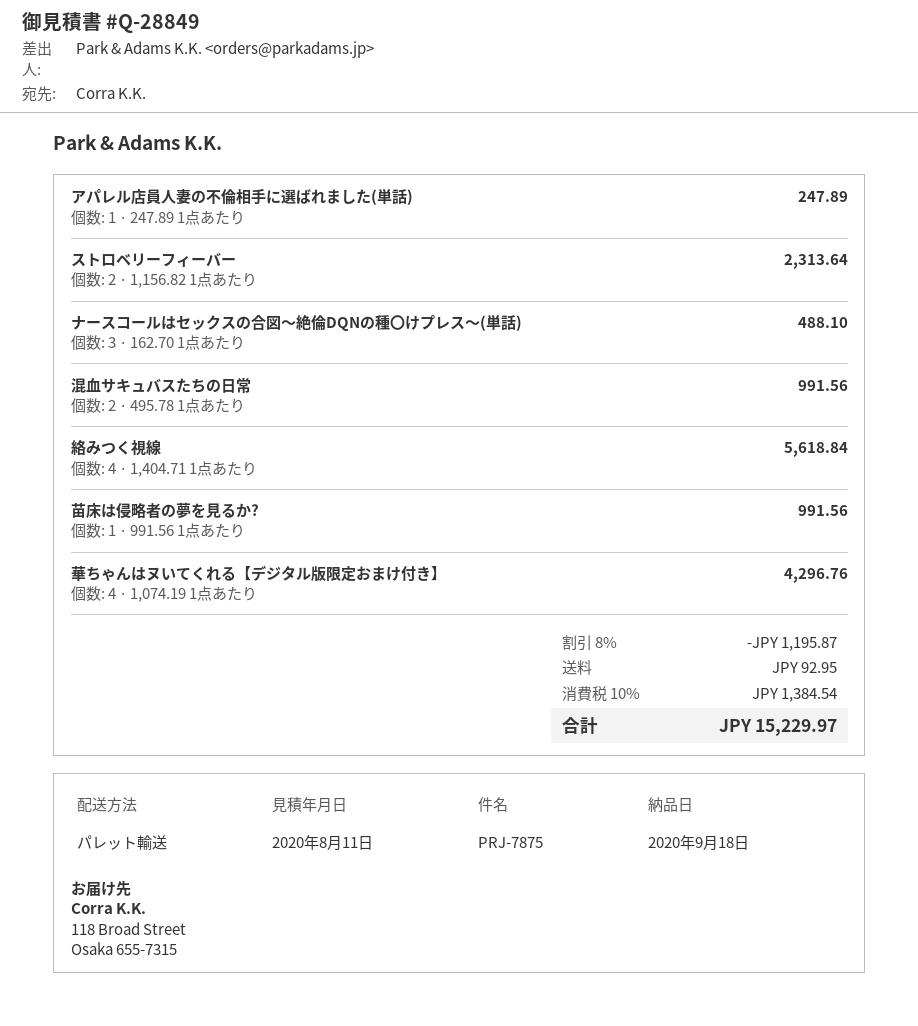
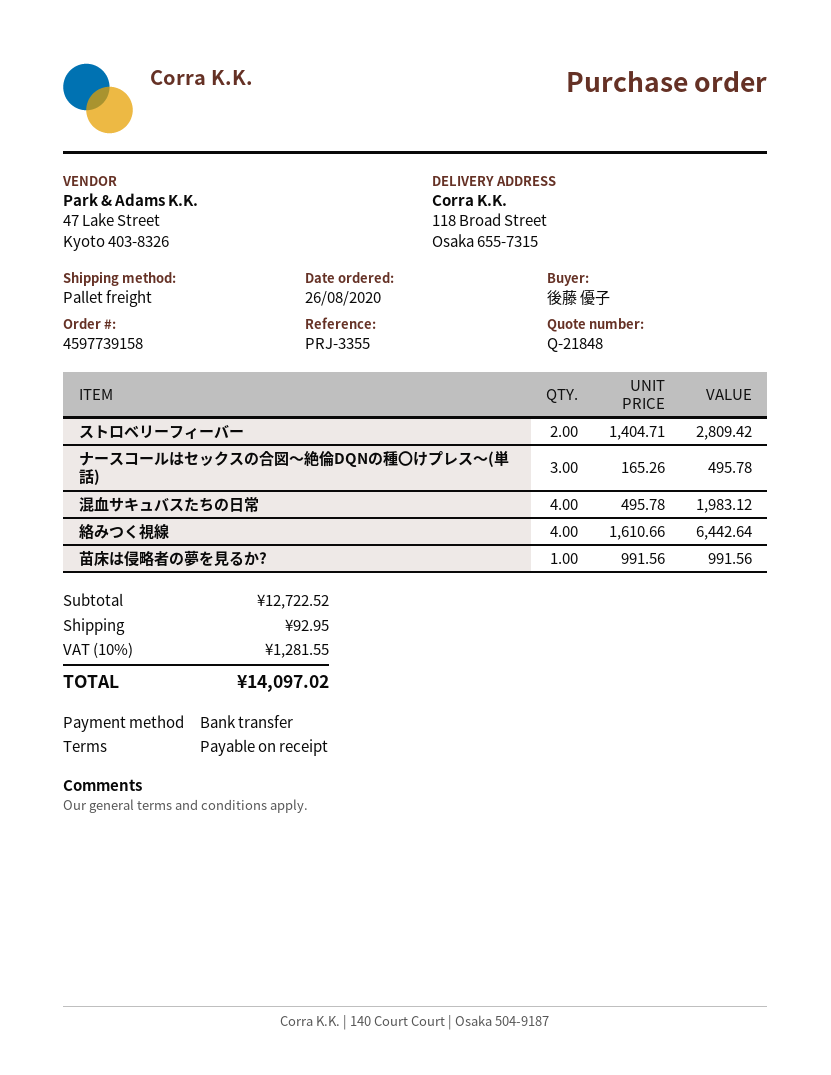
quote number: Q-28849 -> Q-21848
reference: PRJ-7875 -> PRJ-3355
アパレル店員人妻の不倫相手に選ばれました(単話): 1 x 247.89 = 247.89 -> none
ストロベリーフィーバー: 2 x 1156.82 = 2313.64 -> 2 x 1404.71 = 2809.42
ナースコールはセックスの合図〜絶倫DQNの種〇けプレス〜(単話): 3 x 162.70 = 488.10 -> 3 x 165.26 = 495.78
混血サキュバスたちの日常: 2 x 495.78 = 991.56 -> 4 x 495.78 = 1983.12
絡みつく視線: 4 x 1404.71 = 5618.84 -> 4 x 1610.66 = 6442.64
華ちゃんはヌいてくれる【デジタル版限定おまけ付き】: 4 x 1074.19 = 4296.76 -> none
discount: 8% = 1195.87 -> none
tax: 10% = 1384.54 -> 10% = 1281.55
total: 15229.97 -> 14097.02

